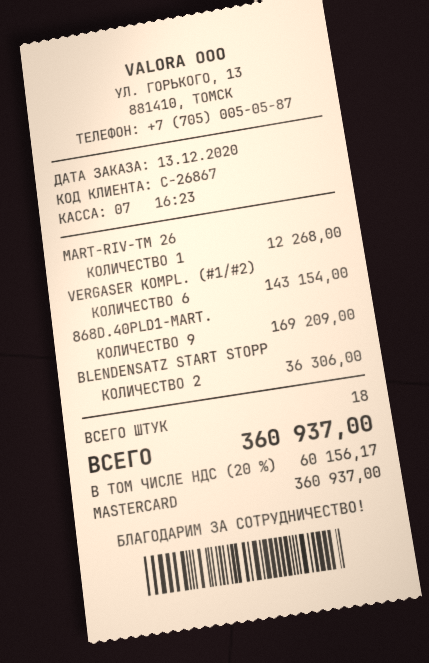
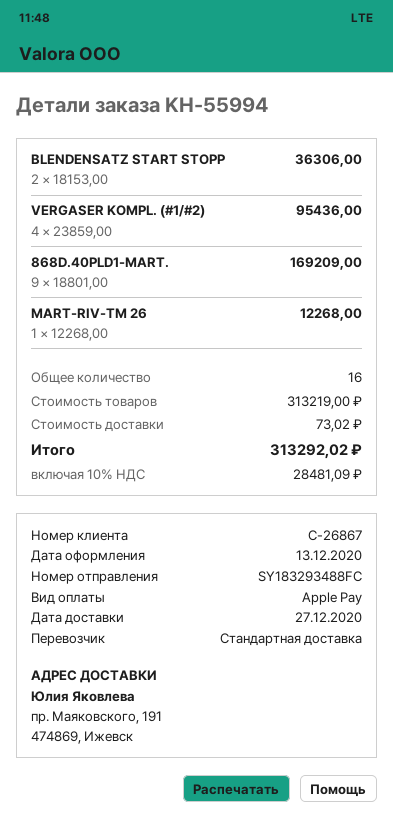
payment method: Mastercard -> Apple Pay
VERGASER KOMPL. (#1/#2): 6 for 143154.00 -> 4 for 95436.00
total quantity: 18 -> 16
shipping: none -> 73.02
tax: 20% = 60156.17 -> 10% = 28481.09
total: 360937.00 -> 313292.02

